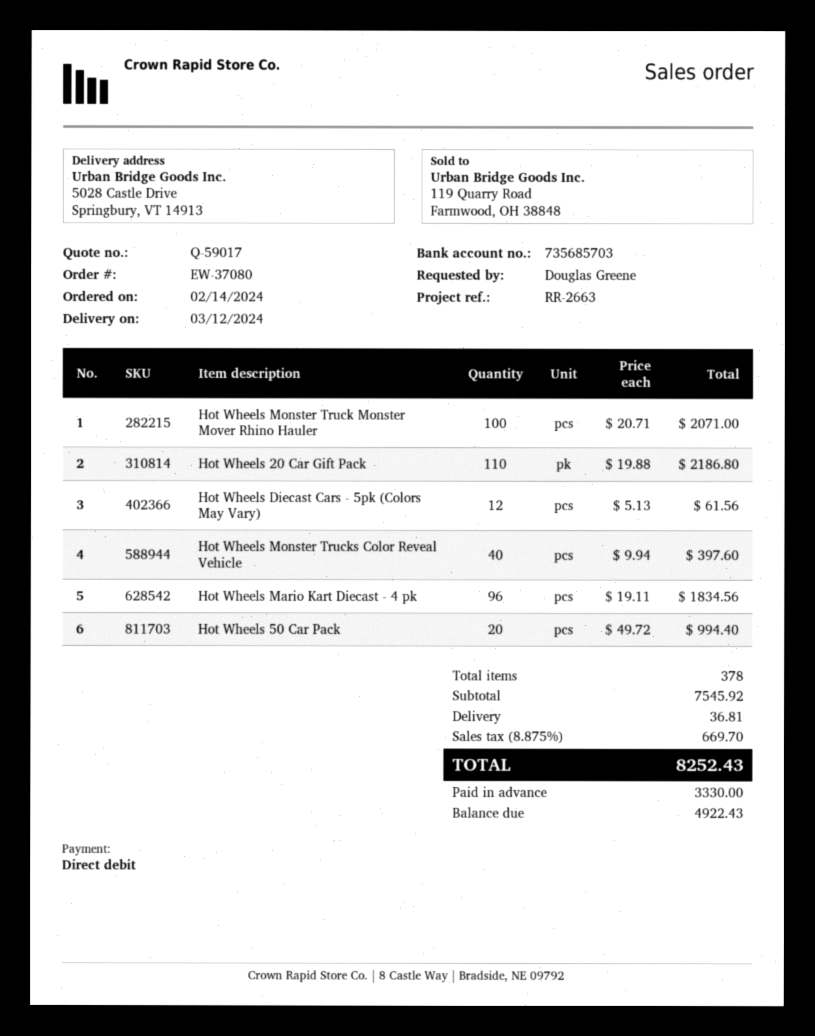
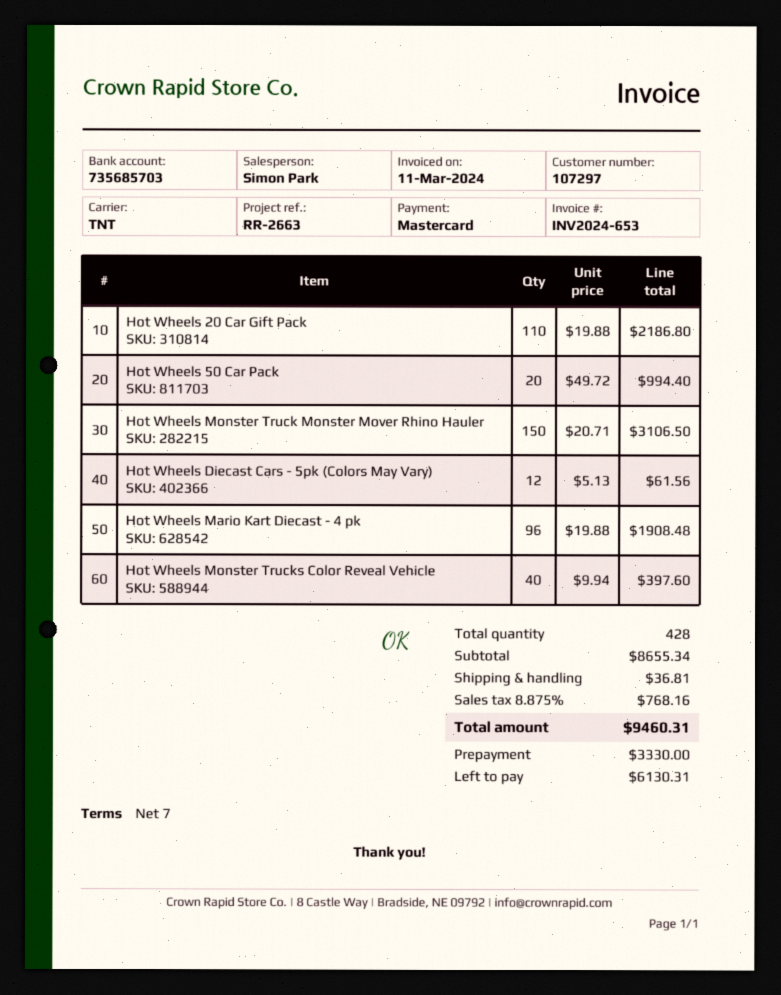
payment method: direct debit -> Mastercard
Hot Wheels Monster Truck Monster Mover Rhino Hauler: 100 x 20.71 = 2071.00 -> 150 x 20.71 = 3106.50
Hot Wheels Mario Kart Diecast - 4 pk: 96 x 19.11 = 1834.56 -> 96 x 19.88 = 1908.48
total quantity: 378 -> 428
subtotal: 7545.92 -> 8655.34
tax: 8.875% = 669.70 -> 8.875% = 768.16
total: 8252.43 -> 9460.31
balance: 4922.43 -> 6130.31

